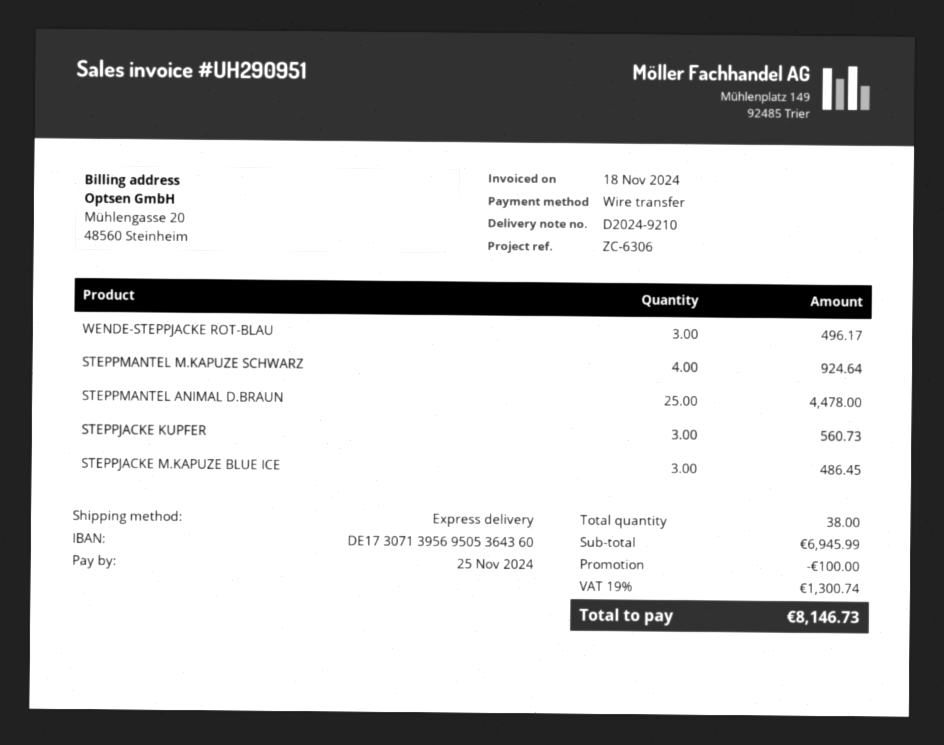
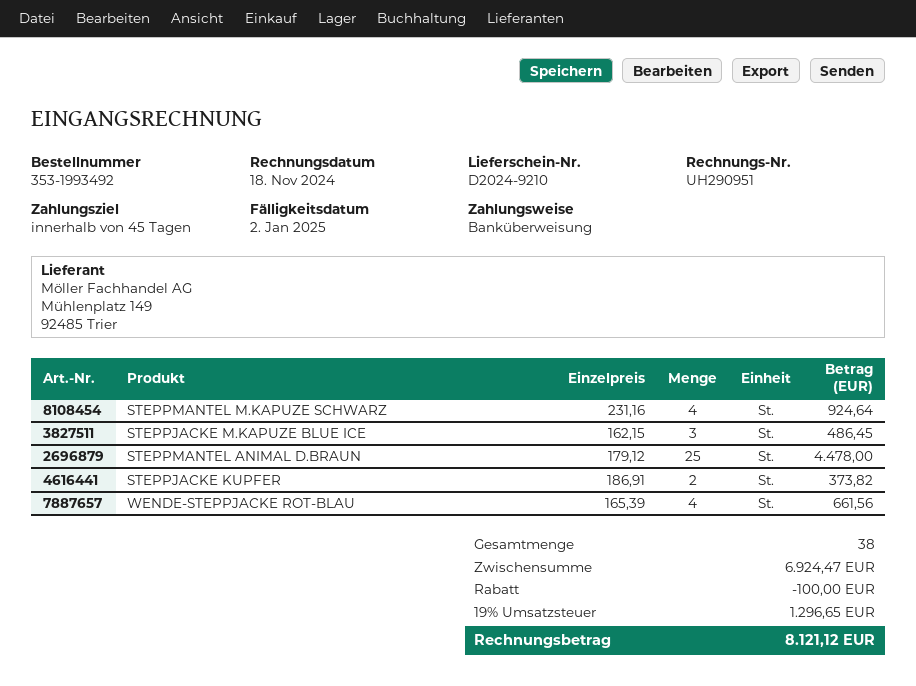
due date: 2024-11-25 -> 2025-01-02
WENDE-STEPPJACKE ROT-BLAU: 3 for 496.17 -> 4 for 661.56
STEPPJACKE KUPFER: 3 for 560.73 -> 2 for 373.82
subtotal: 6945.99 -> 6924.47
tax: 19% = 1300.74 -> 19% = 1296.65
total: 8146.73 -> 8121.12

